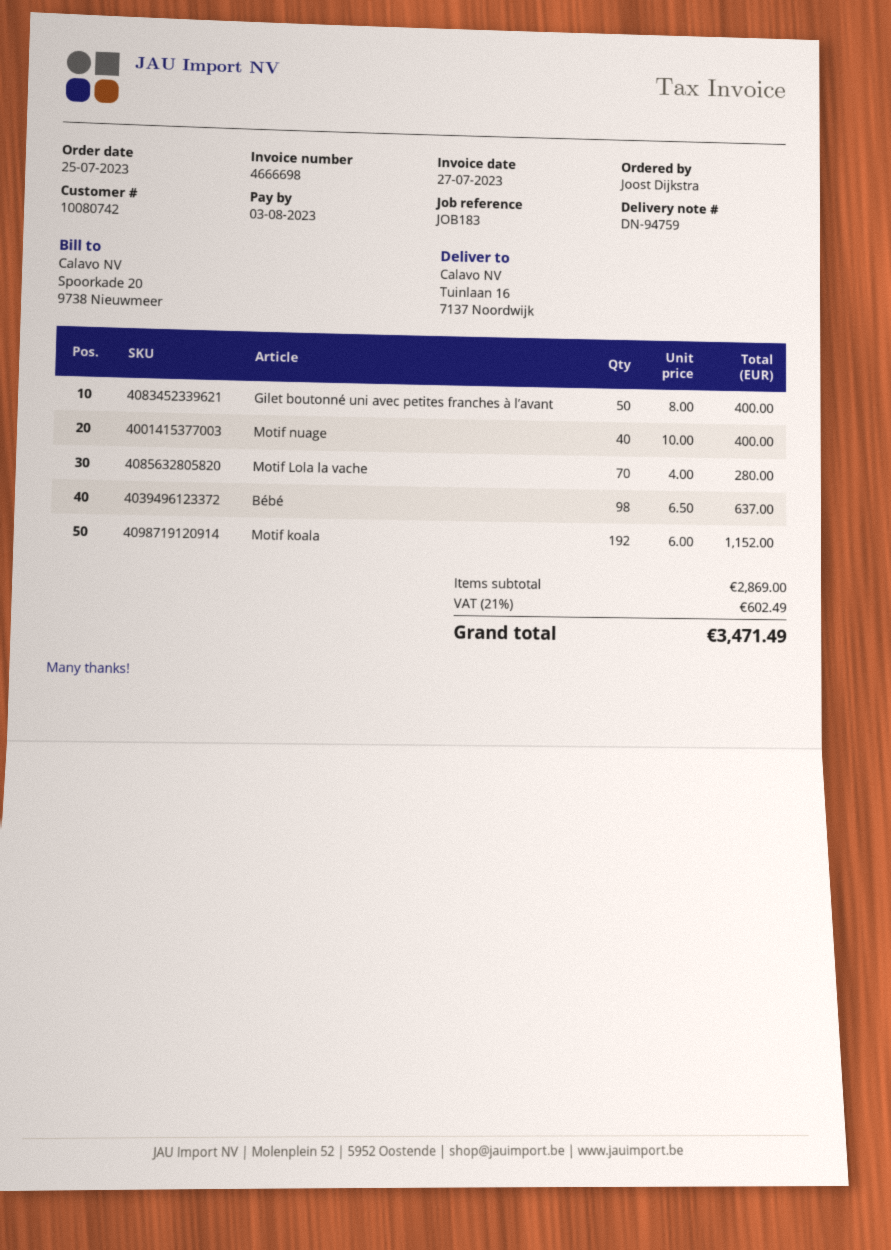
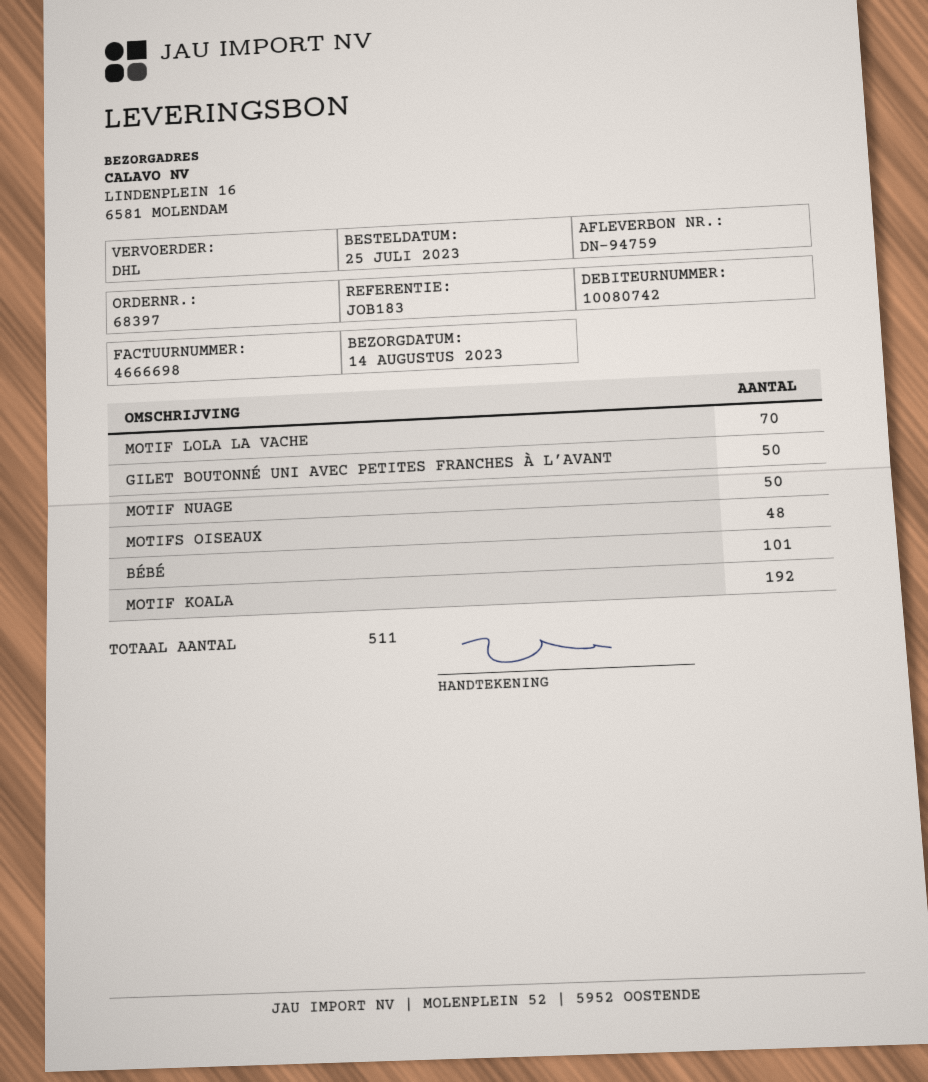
ship to: Tuinlaan 16, 7137 Noordwijk -> LINDENPLEIN 16, 6581 MOLENDAM
Motif nuage: 40 -> 50
Bébé: 98 -> 101
MOTIFS OISEAUX: none -> 48

